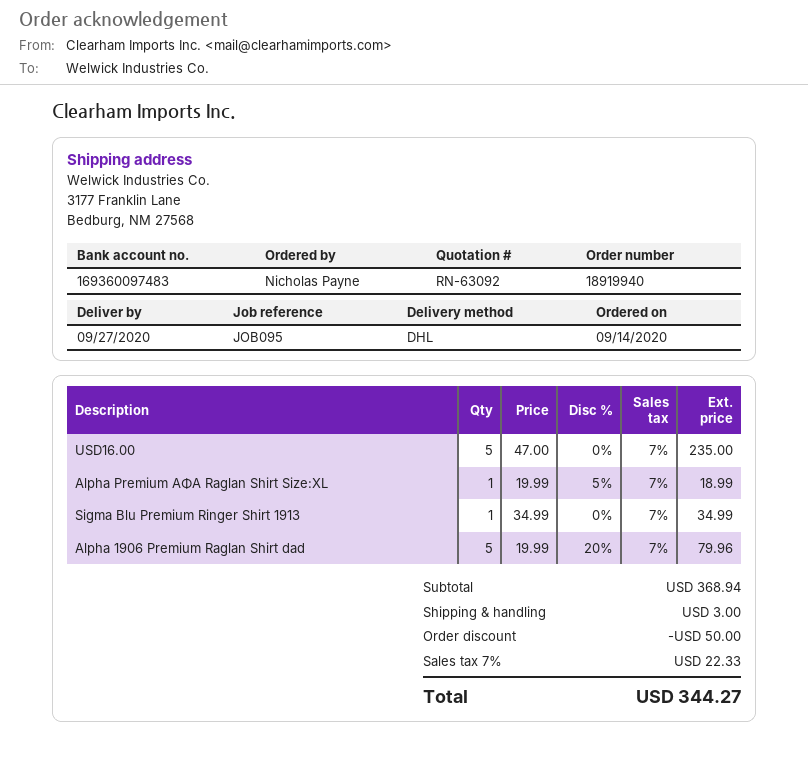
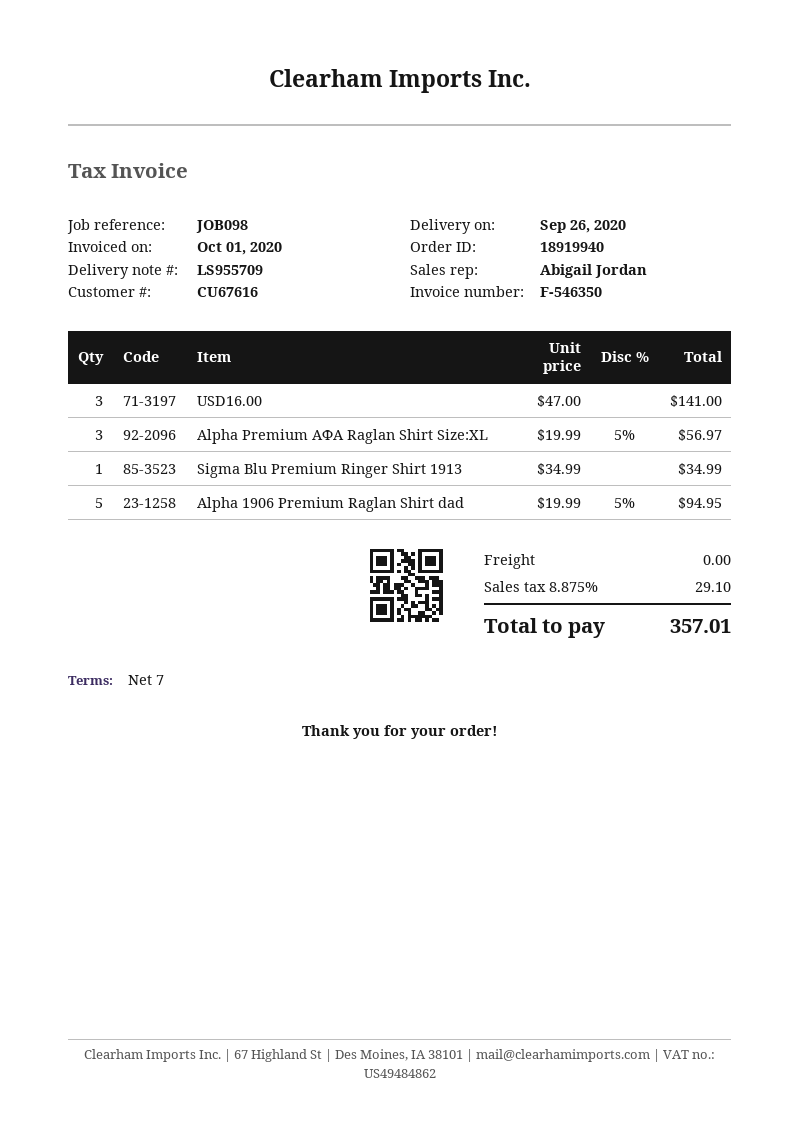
delivery date: 2020-09-27 -> 2020-09-26
reference: JOB095 -> JOB098
USD16.00: 5 x 47.00 = 235.00 -> 3 x 47.00 = 141.00
Alpha Premium ΑΦΑ Raglan Shirt Size:XL: 1 x 19.99 - 5% = 18.99 -> 3 x 19.99 - 5% = 56.97
Alpha 1906 Premium Raglan Shirt dad: 5 x 19.99 - 20% = 79.96 -> 5 x 19.99 - 5% = 94.95
discount: 50.00 -> none
shipping: 3.00 -> 0.00
tax: 7% = 22.33 -> 8.875% = 29.10
total: 344.27 -> 357.01

